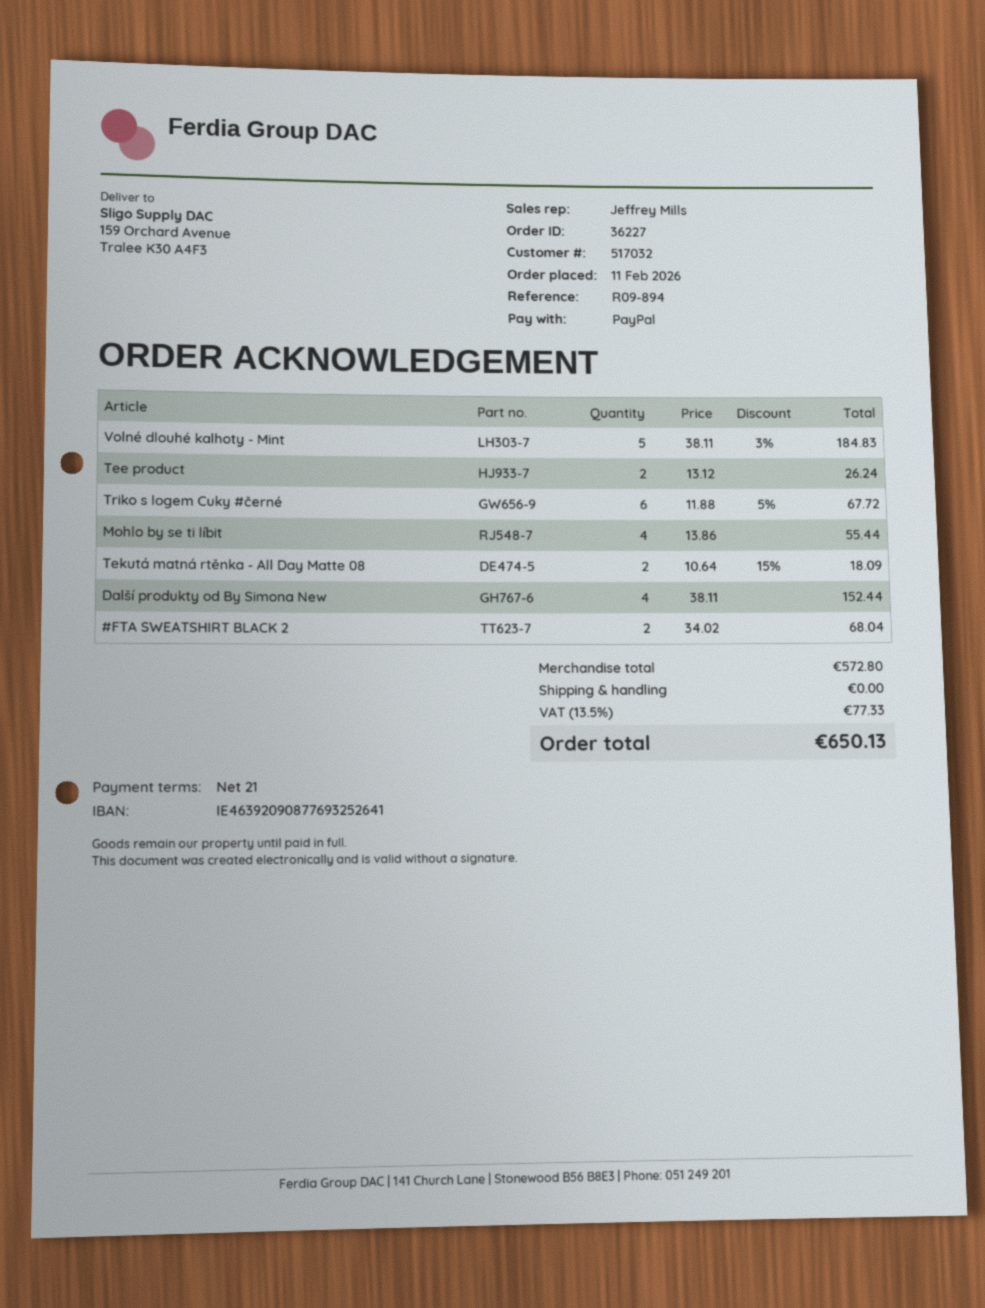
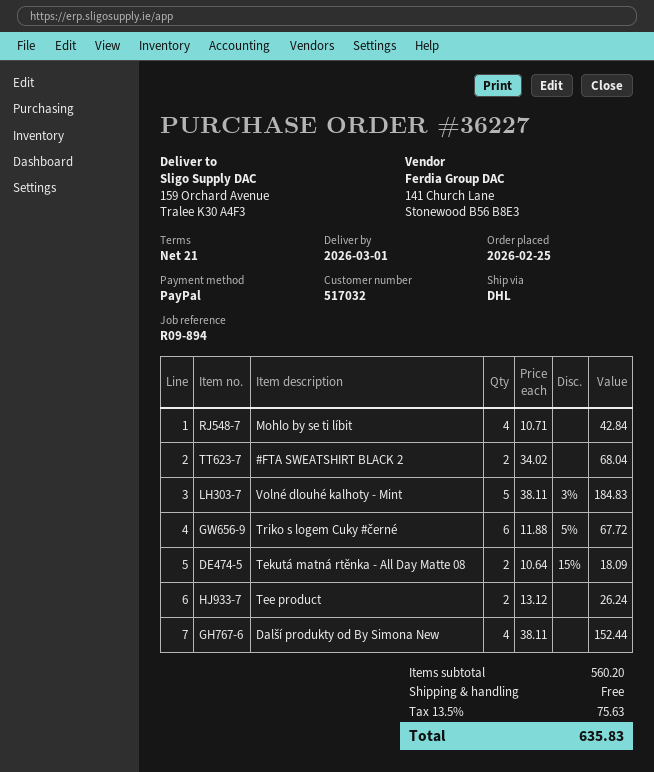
order date: 2026-02-11 -> 2026-02-25
Mohlo by se ti líbit: 4 x 13.86 = 55.44 -> 4 x 10.71 = 42.84
subtotal: 572.80 -> 560.20
tax: 13.5% = 77.33 -> 13.5% = 75.63
total: 650.13 -> 635.83

